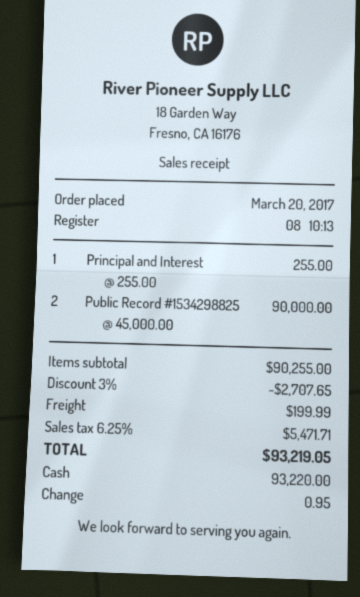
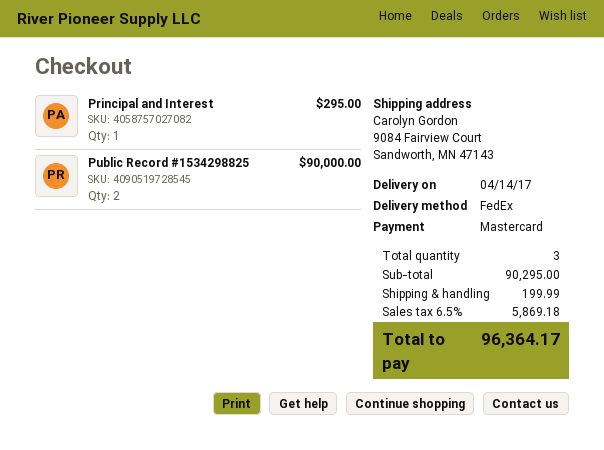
payment method: cash -> Mastercard
Principal and Interest: 1 for 255.00 -> 1 for 295.00
subtotal: 90255.00 -> 90295.00
discount: 3% = 2707.65 -> none
tax: 6.25% = 5471.71 -> 6.5% = 5869.18
total: 93219.05 -> 96364.17

